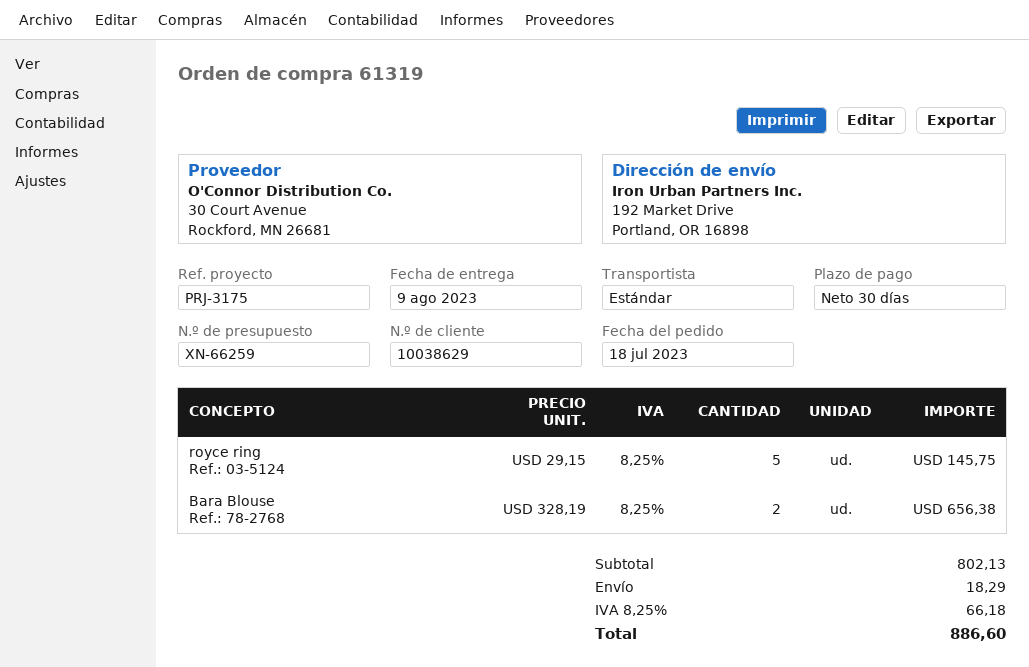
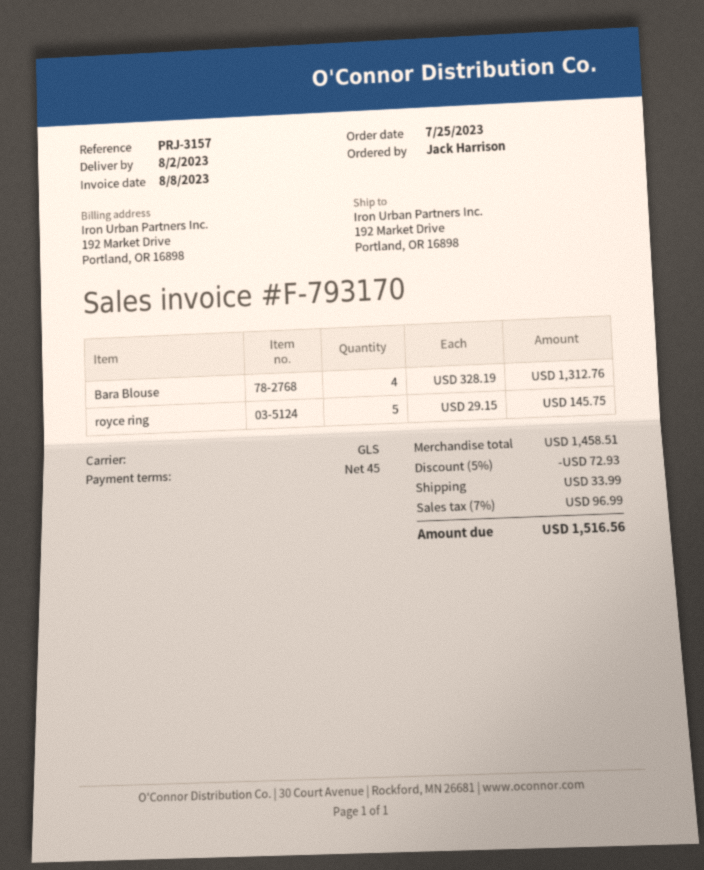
order date: 2023-07-18 -> 2023-07-25
delivery date: 2023-08-09 -> 2023-08-02
payment terms: 30 days -> 45 days
reference: PRJ-3175 -> PRJ-3157
shipping method: standard -> GLS
Bara Blouse: 2 x 328.19 = 656.38 -> 4 x 328.19 = 1312.76
subtotal: 802.13 -> 1458.51
discount: none -> 5% = 72.93
shipping: 18.29 -> 33.99
tax: 8.25% = 66.18 -> 7% = 96.99
total: 886.60 -> 1516.56

